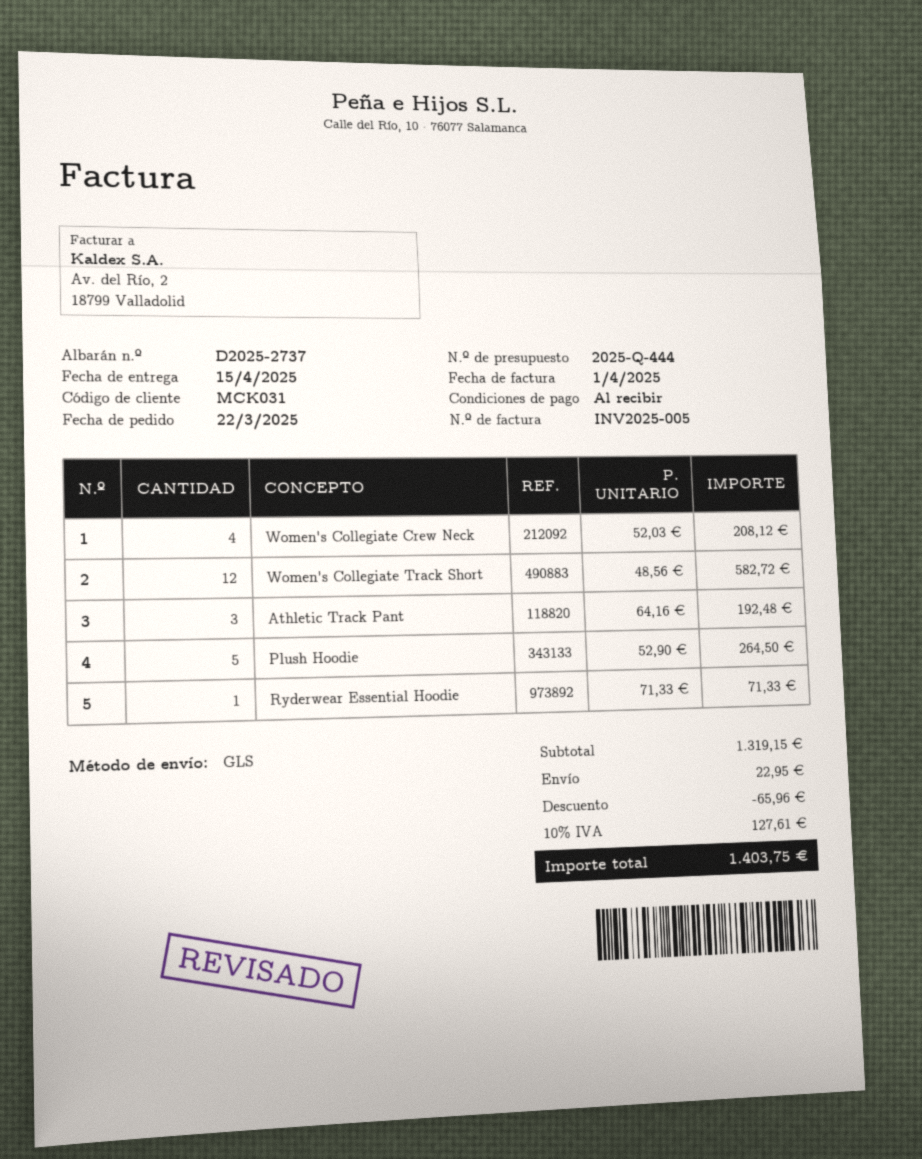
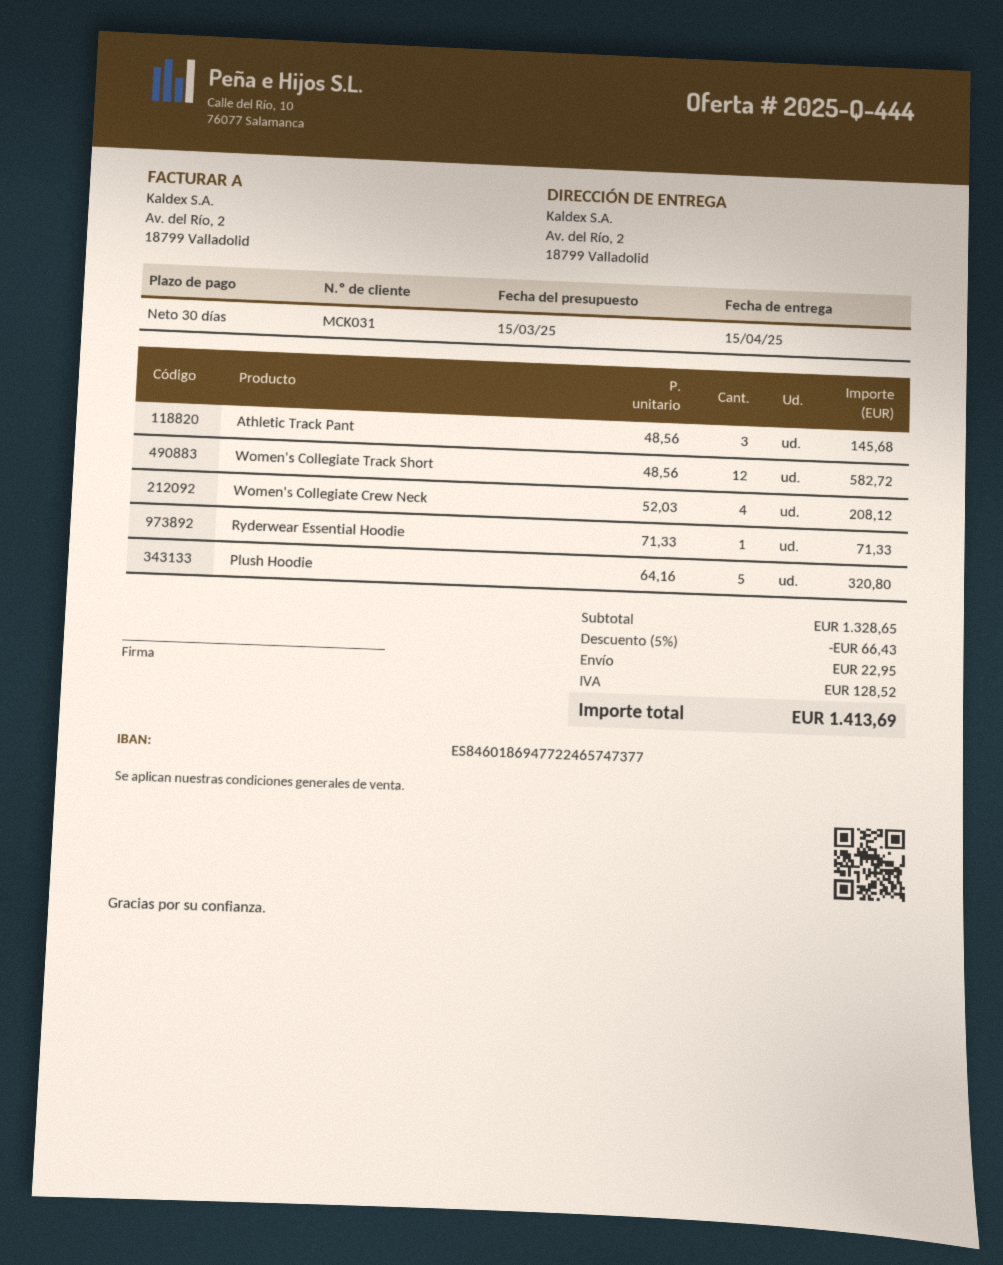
payment terms: on receipt -> 30 days
Athletic Track Pant: 3 x 64.16 = 192.48 -> 3 x 48.56 = 145.68
Plush Hoodie: 5 x 52.90 = 264.50 -> 5 x 64.16 = 320.80
subtotal: 1319.15 -> 1328.65
discount: 65.96 -> 66.43
tax: 127.61 -> 128.52
total: 1403.75 -> 1413.69

